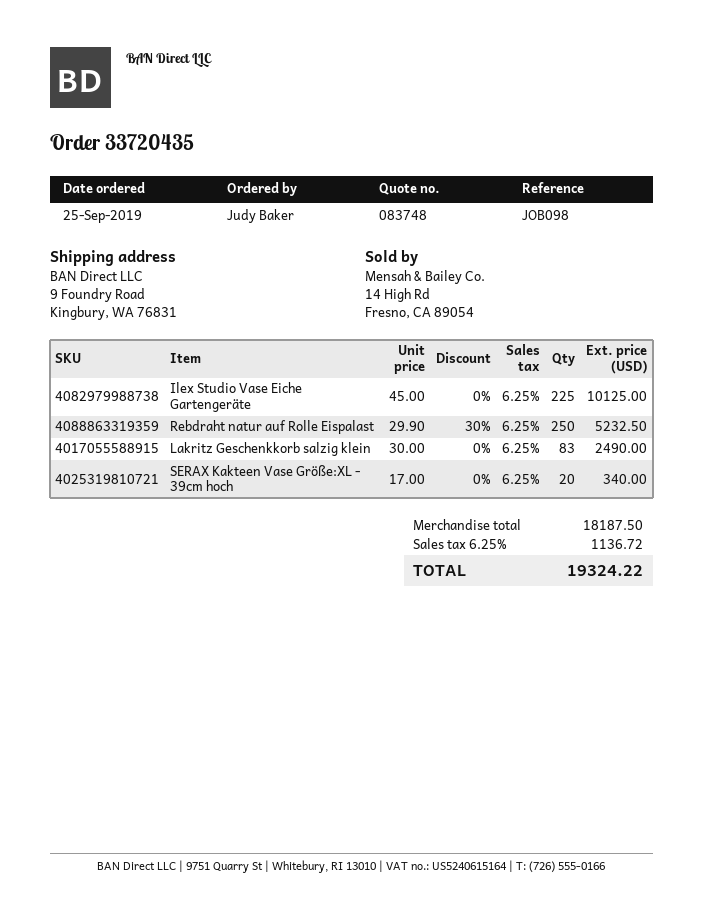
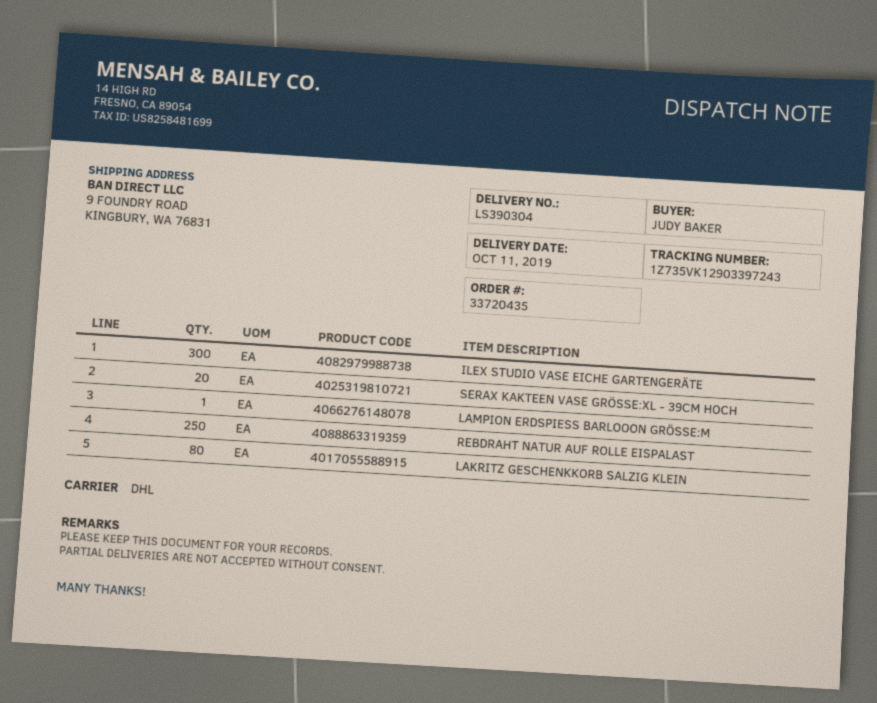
Ilex Studio Vase Eiche Gartengeräte: 225 -> 300
Lakritz Geschenkkorb salzig klein: 83 -> 80
LAMPION ERDSPIESS BARLOOON GRÖSSE:M: none -> 1

